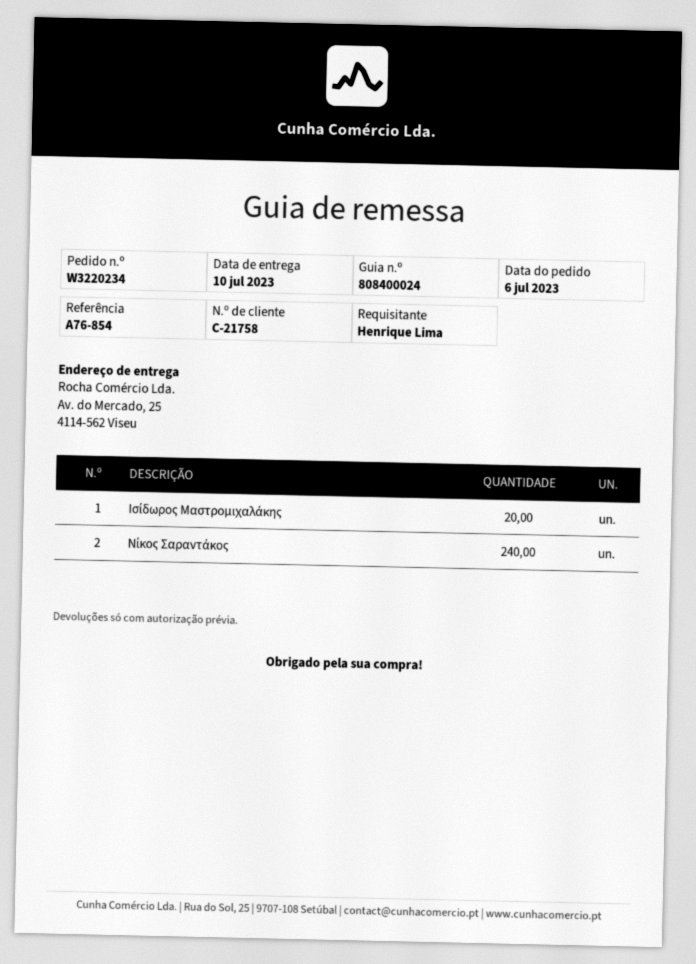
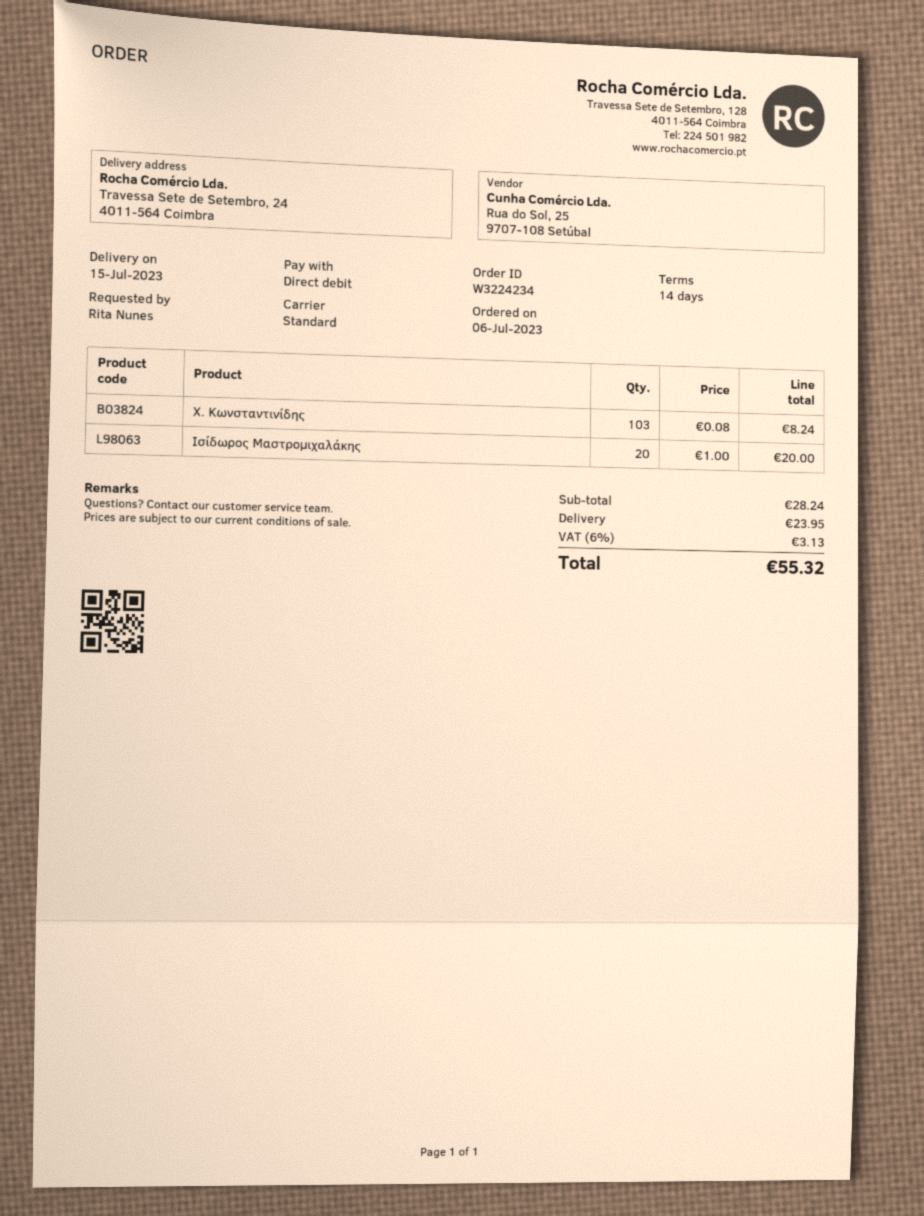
order number: W3220234 -> W3224234
delivery date: 2023-07-10 -> 2023-07-15
ordered by: Henrique Lima -> Rita Nunes
ship to: Av. do Mercado, 25, 4114-562 Viseu -> Travessa Sete de Setembro, 24, 4011-564 Coimbra
Νίκος Σαραντάκος: 240 -> none
Χ. Κωνσταντινίδης: none -> 103

